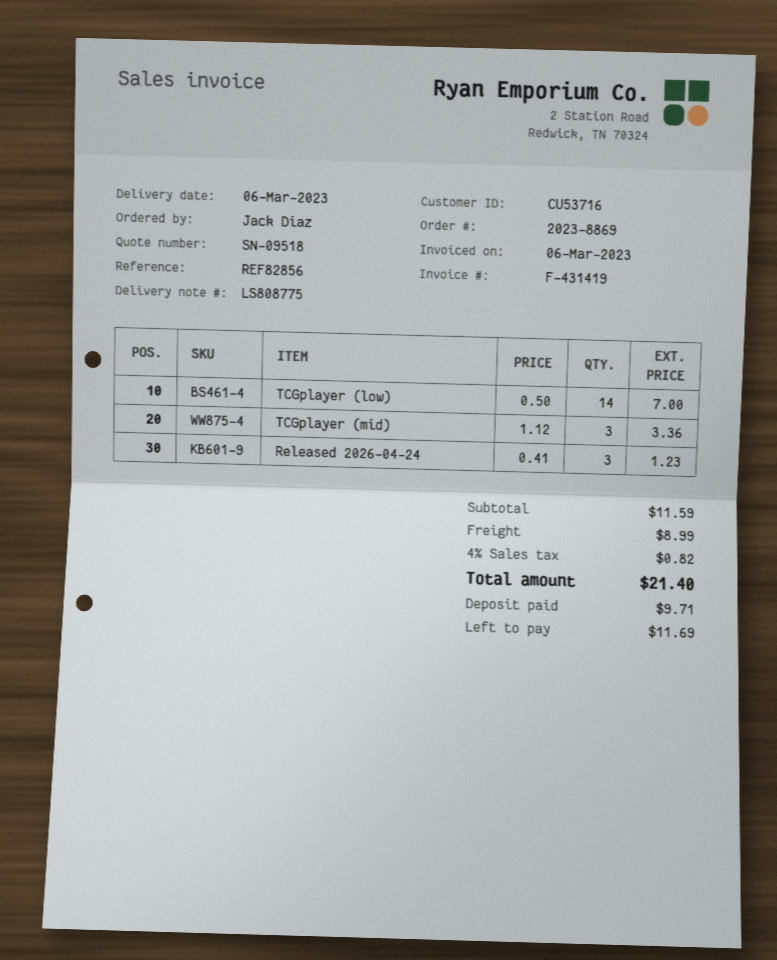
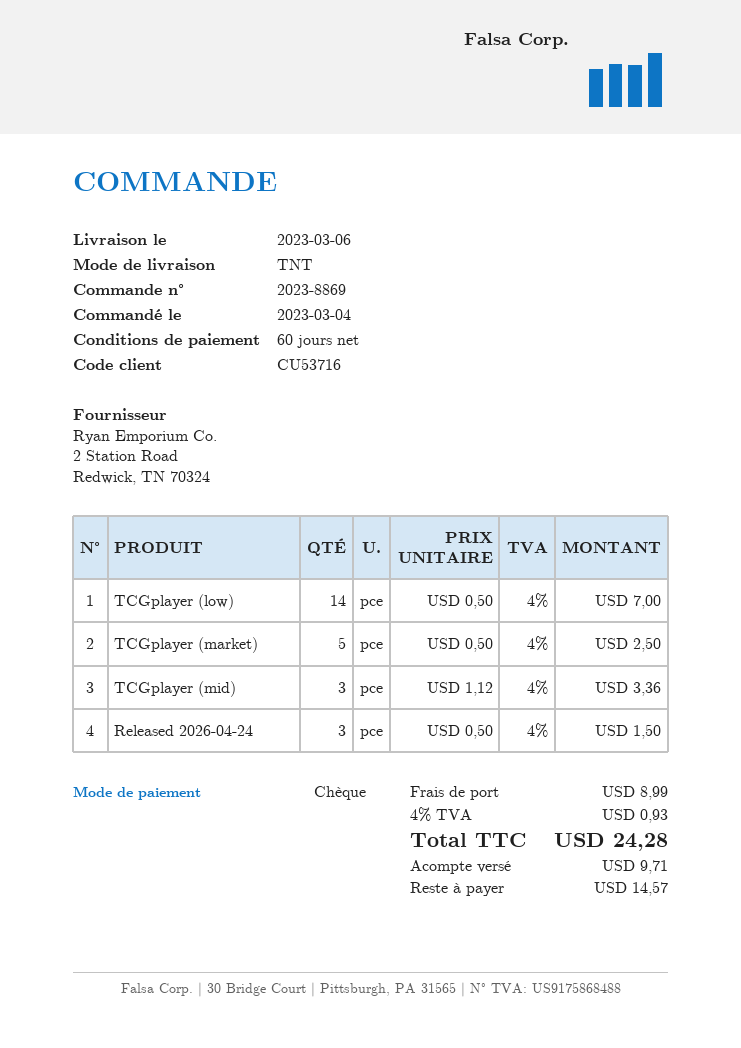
Released 2026-04-24: 3 x 0.41 = 1.23 -> 3 x 0.50 = 1.50
TCGplayer (market): none -> 5 x 0.50 = 2.50
tax: 4% = 0.82 -> 4% = 0.93
total: 21.40 -> 24.28
balance: 11.69 -> 14.57

